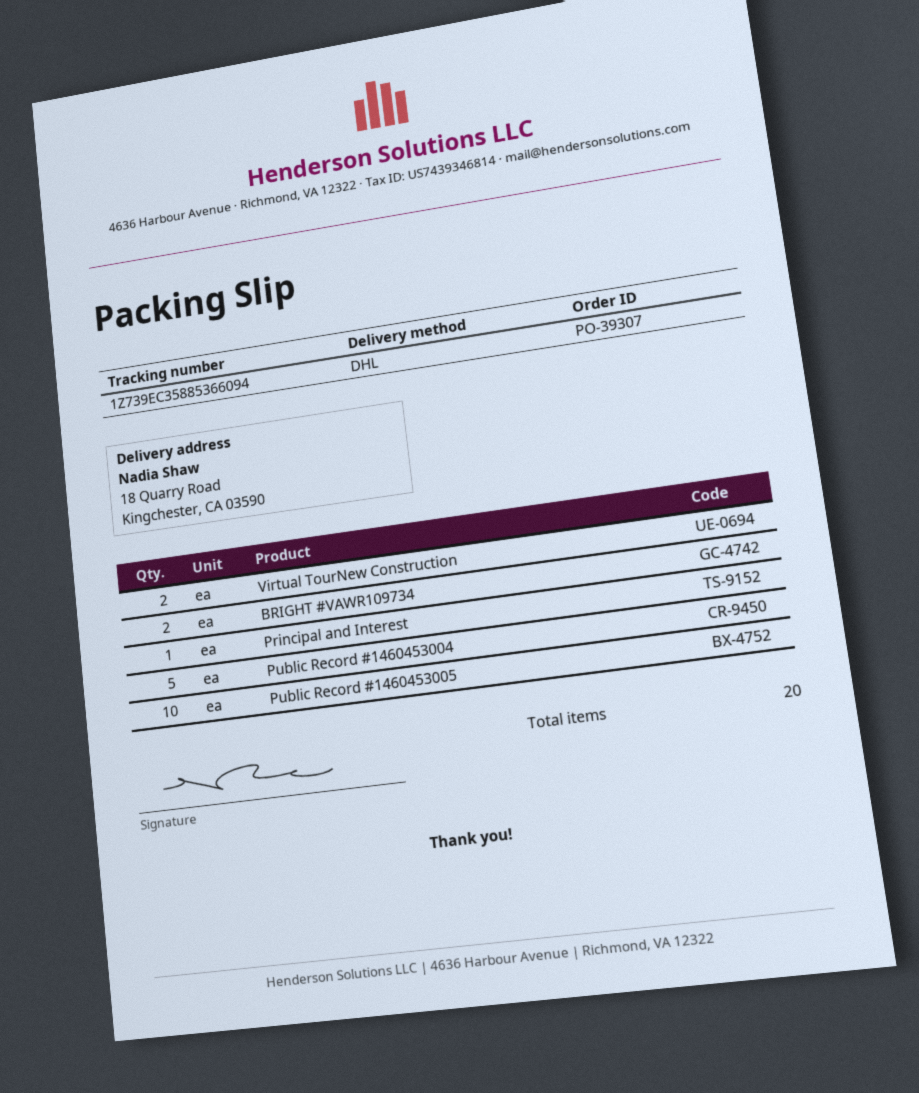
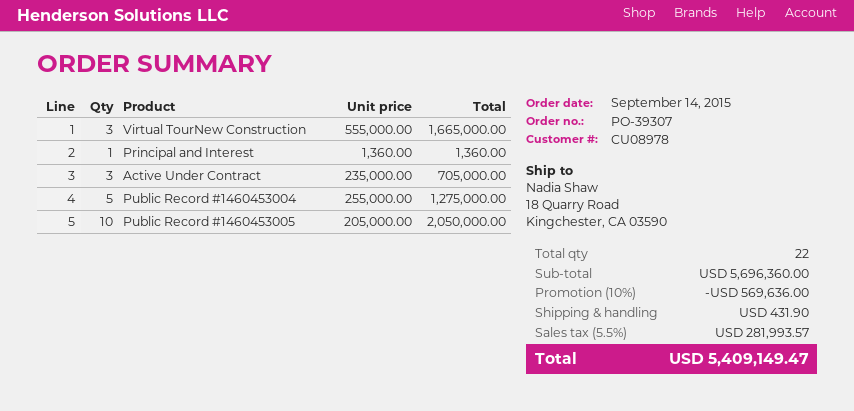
Virtual TourNew Construction: 2 -> 3
BRIGHT #VAWR109734: 2 -> none
Active Under Contract: none -> 3
total quantity: 20 -> 22

